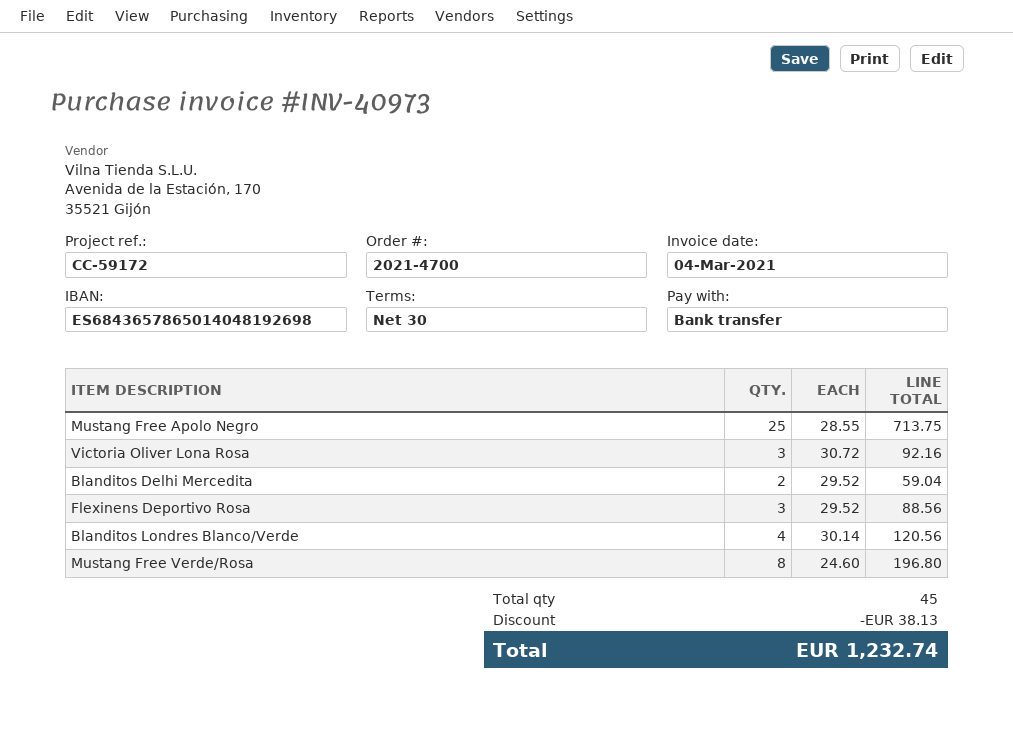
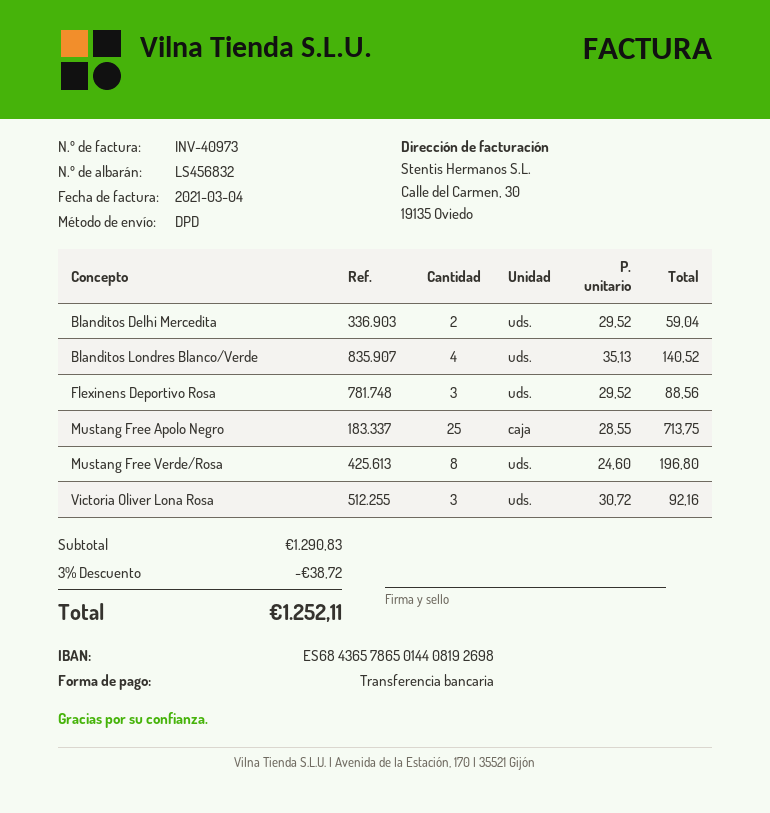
bank account: ES6843657865014048192698 -> ES6843657865014408192698
Blanditos Londres Blanco/Verde: 4 x 30.14 = 120.56 -> 4 x 35.13 = 140.52
discount: 38.13 -> 38.72
total: 1232.74 -> 1252.11

